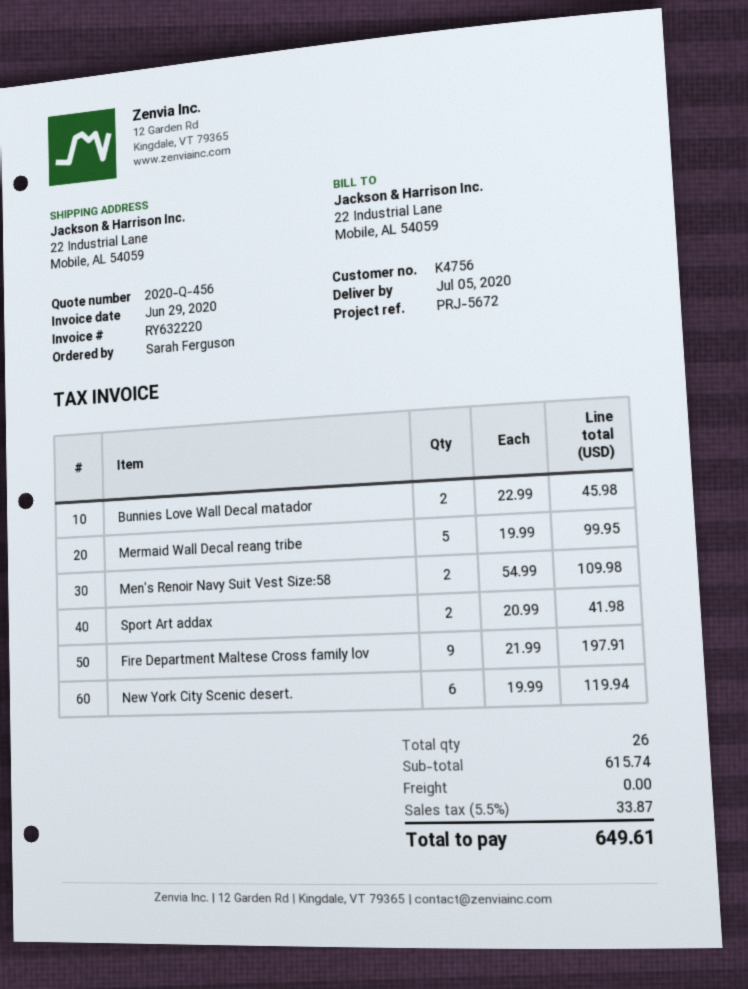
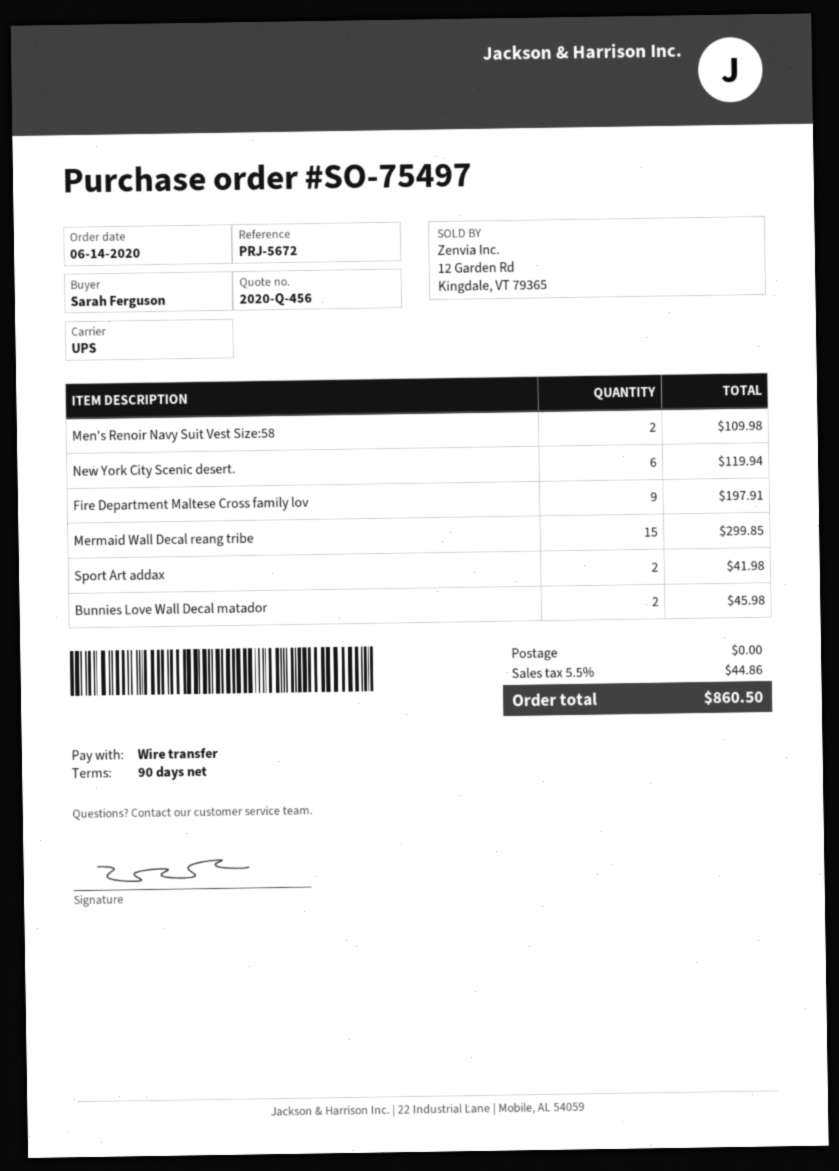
Mermaid Wall Decal reang tribe: 5 for 99.95 -> 15 for 299.85
tax: 5.5% = 33.87 -> 5.5% = 44.86
total: 649.61 -> 860.50

